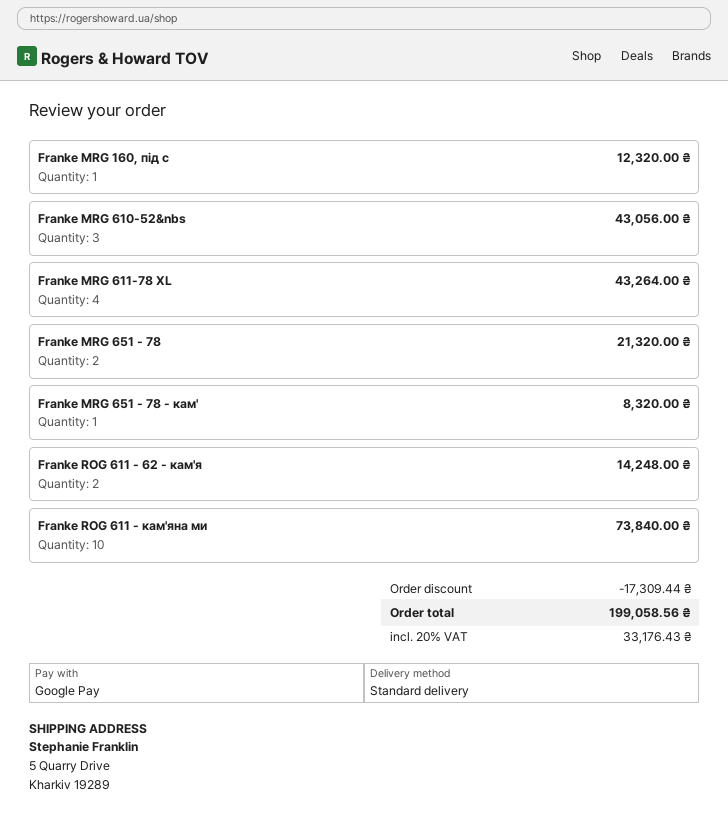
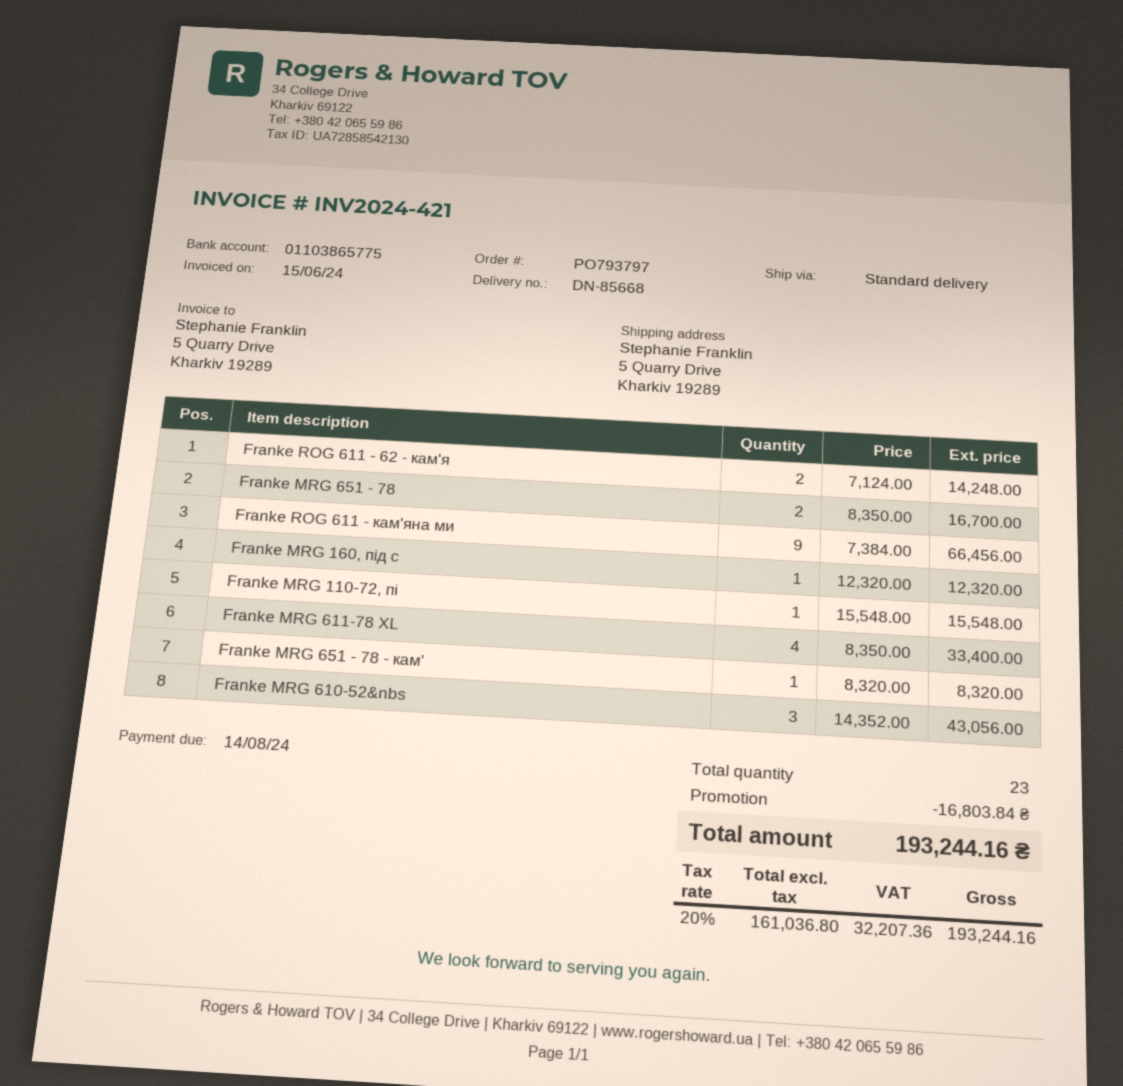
Franke MRG 611-78 XL: 4 for 43264.00 -> 4 for 33400.00
Franke MRG 651 - 78: 2 for 21320.00 -> 2 for 16700.00
Franke ROG 611 - кам'яна ми: 10 for 73840.00 -> 9 for 66456.00
Franke MRG 110-72, пі: none -> 1 for 15548.00
discount: 17309.44 -> 16803.84
tax: 20% = 33176.43 -> 20% = 32207.36
total: 199058.56 -> 193244.16

